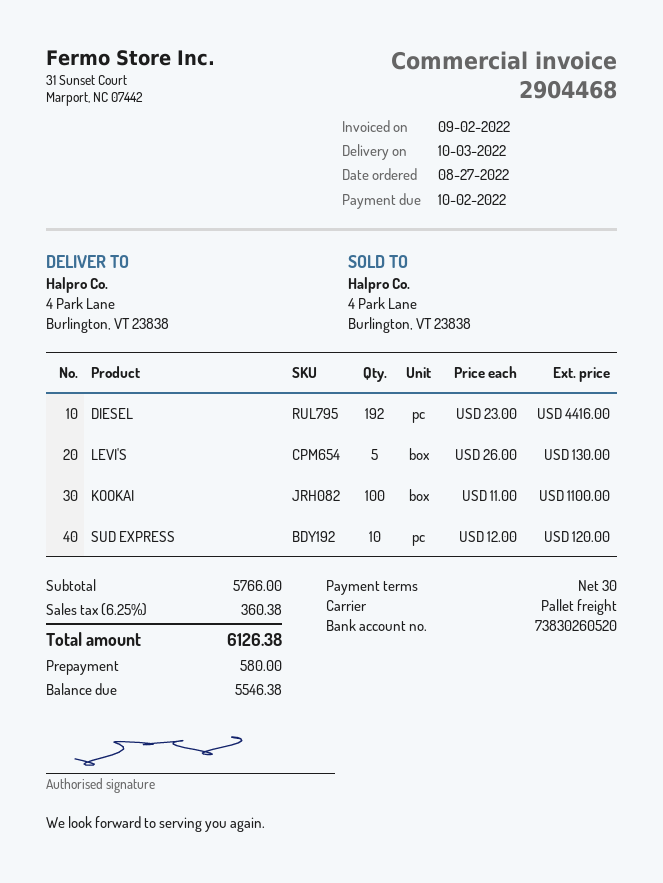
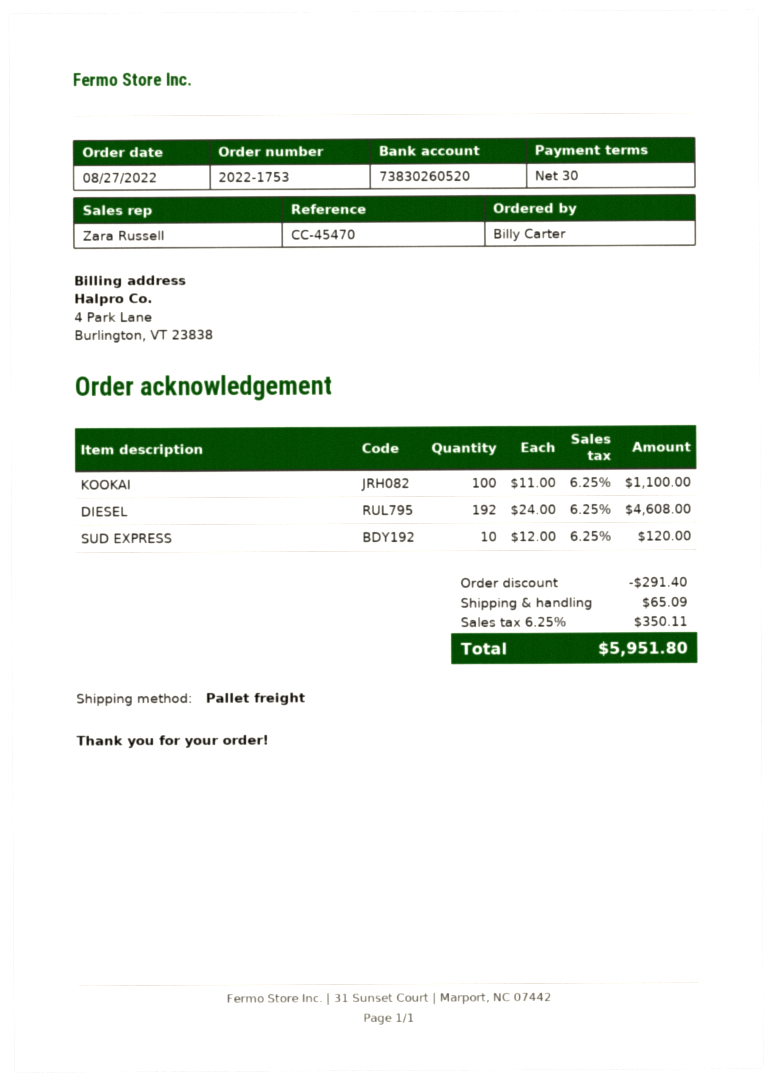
DIESEL: 192 x 23.00 = 4416.00 -> 192 x 24.00 = 4608.00
LEVI'S: 5 x 26.00 = 130.00 -> none
discount: none -> 291.40
shipping: none -> 65.09
tax: 6.25% = 360.38 -> 6.25% = 350.11
total: 6126.38 -> 5951.80

